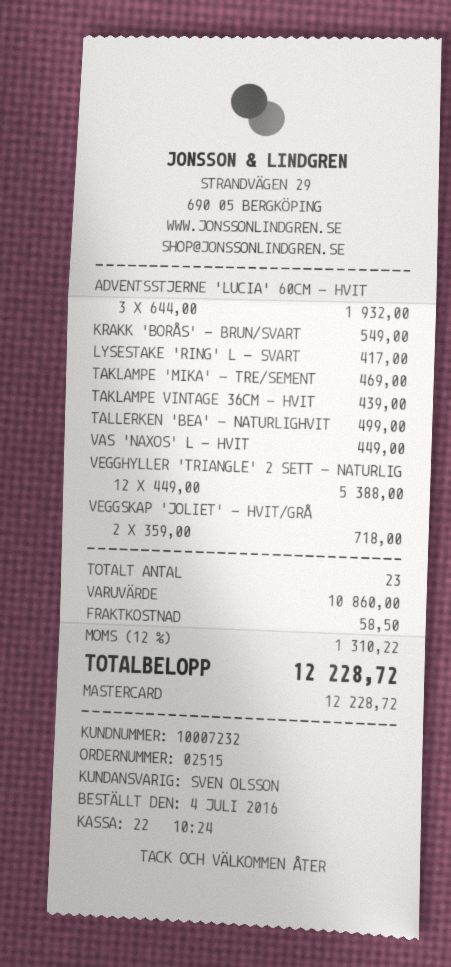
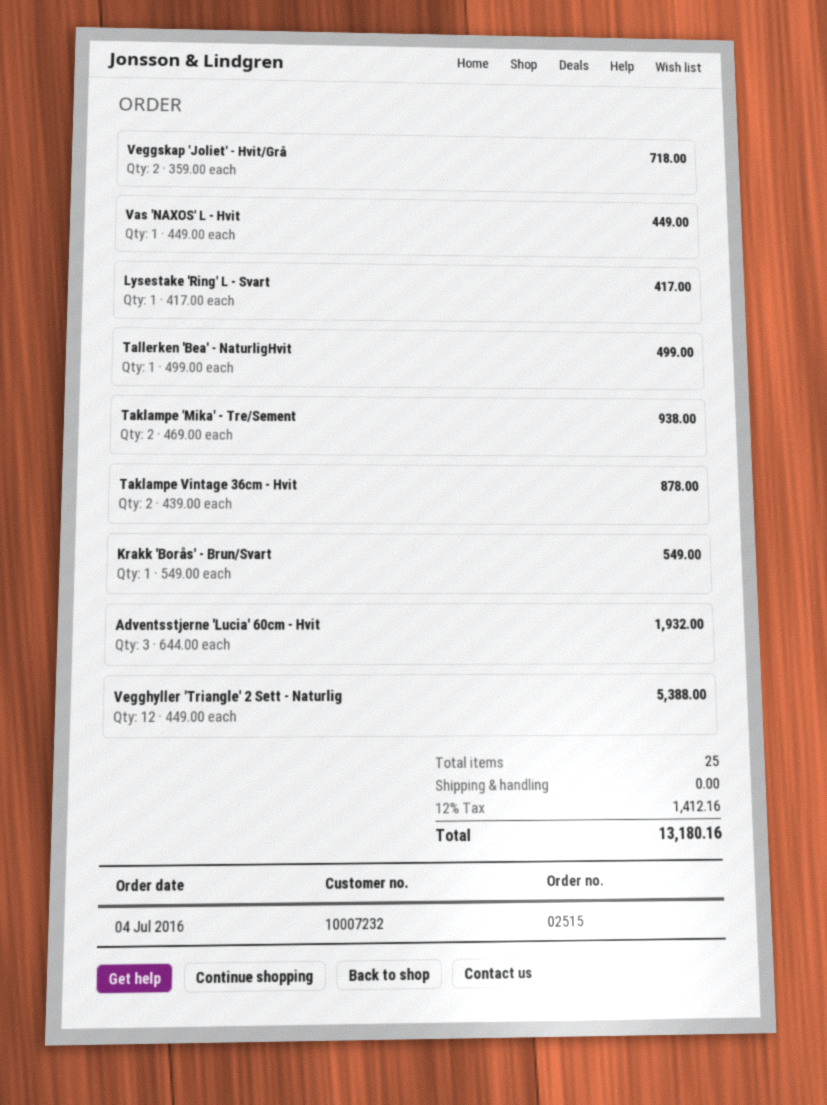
TAKLAMPE 'MIKA' - TRE/SEMENT: 1 x 469.00 = 469.00 -> 2 x 469.00 = 938.00
TAKLAMPE VINTAGE 36CM - HVIT: 1 x 439.00 = 439.00 -> 2 x 439.00 = 878.00
total quantity: 23 -> 25
shipping: 58.50 -> 0.00
tax: 12% = 1310.22 -> 12% = 1412.16
total: 12228.72 -> 13180.16

